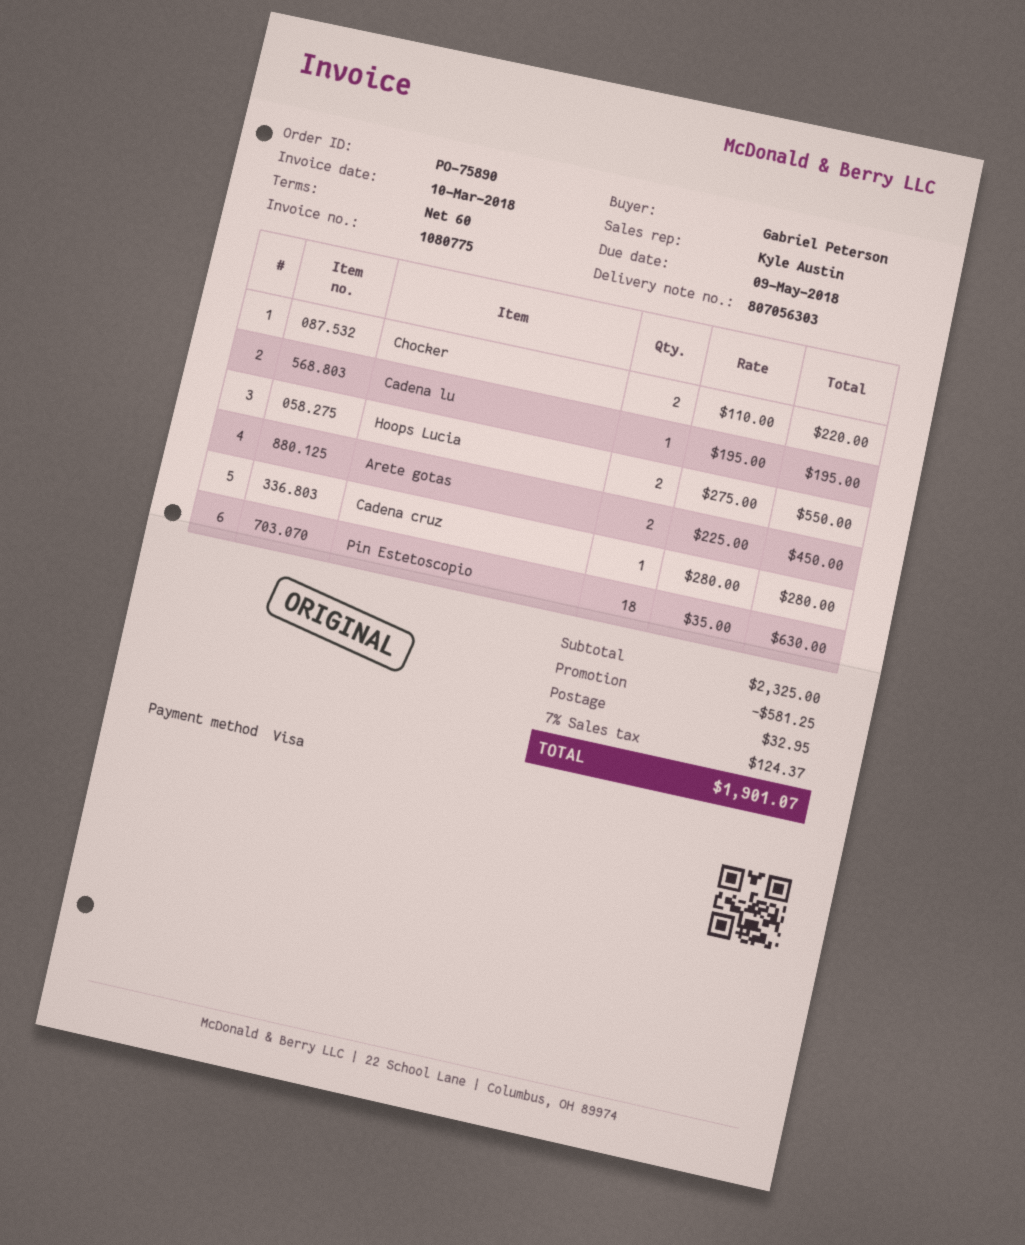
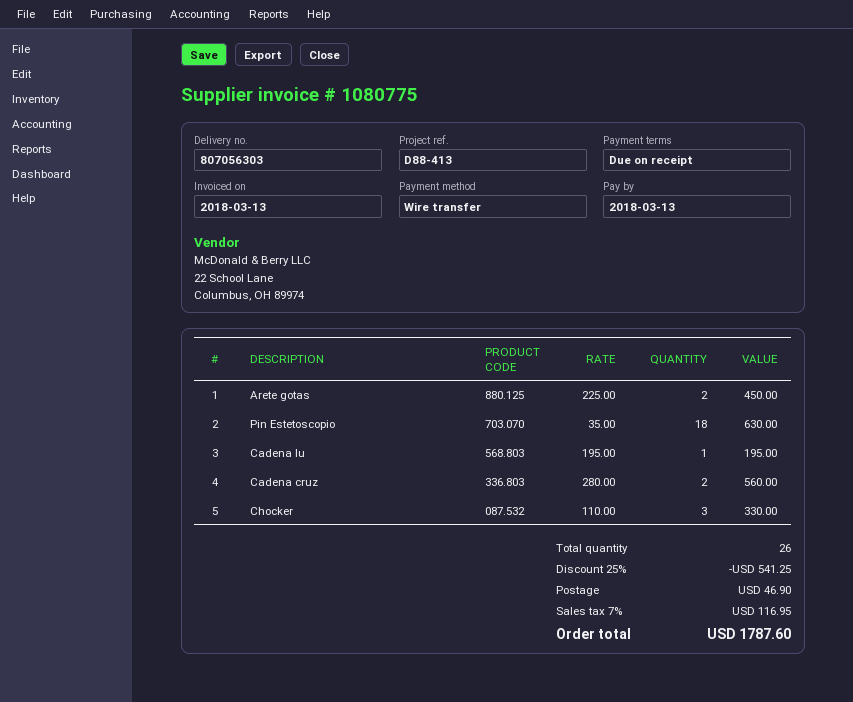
invoice date: 2018-03-10 -> 2018-03-13
payment terms: 60 days -> on receipt
due date: 2018-05-09 -> 2018-03-13
payment method: Visa -> bank transfer
Chocker: 2 x 110.00 = 220.00 -> 3 x 110.00 = 330.00
Hoops Lucia: 2 x 275.00 = 550.00 -> none
Cadena cruz: 1 x 280.00 = 280.00 -> 2 x 280.00 = 560.00
discount: 581.25 -> 541.25
shipping: 32.95 -> 46.90
tax: 7% = 124.37 -> 7% = 116.95
total: 1901.07 -> 1787.60

